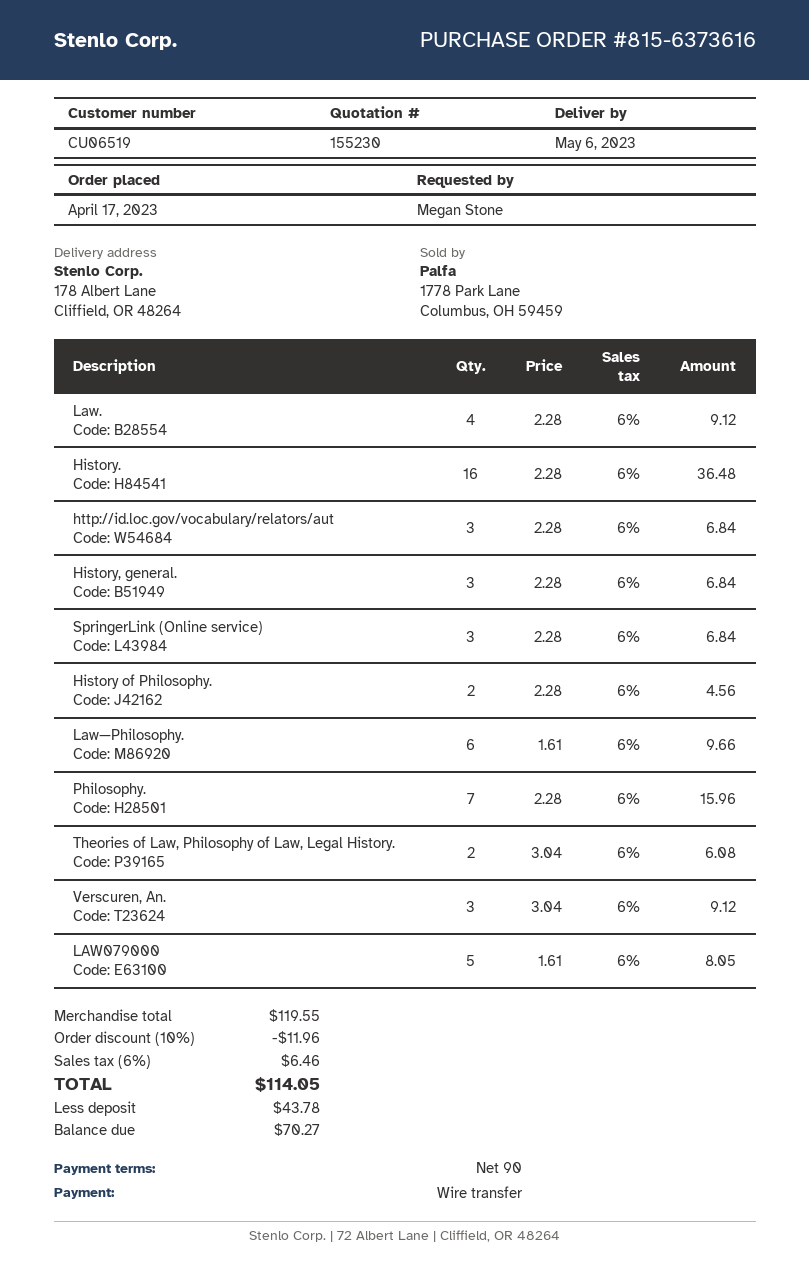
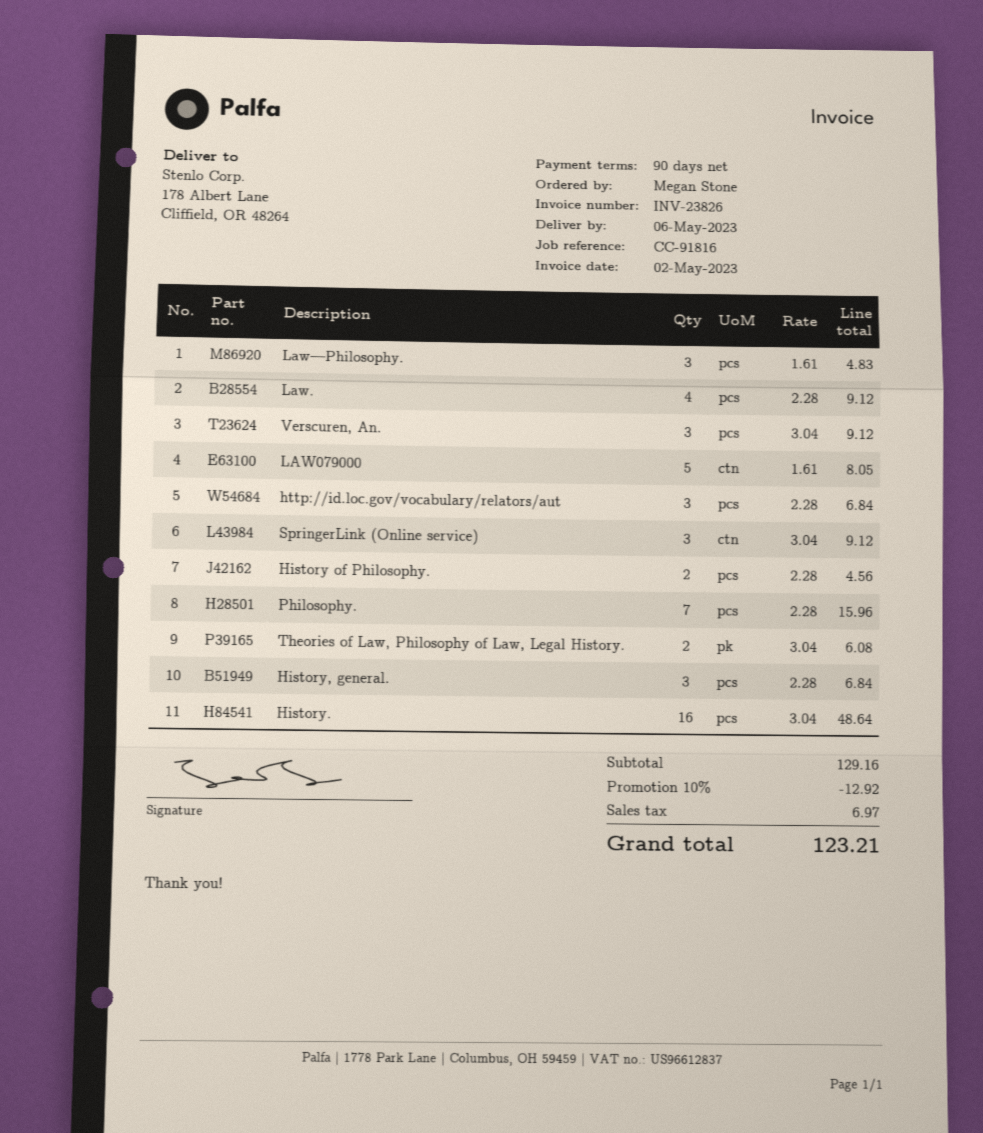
History.: 16 x 2.28 = 36.48 -> 16 x 3.04 = 48.64
SpringerLink (Online service): 3 x 2.28 = 6.84 -> 3 x 3.04 = 9.12
Law—Philosophy.: 6 x 1.61 = 9.66 -> 3 x 1.61 = 4.83
subtotal: 119.55 -> 129.16
discount: 10% = 11.96 -> 10% = 12.92
tax: 6.46 -> 6.97
total: 114.05 -> 123.21

